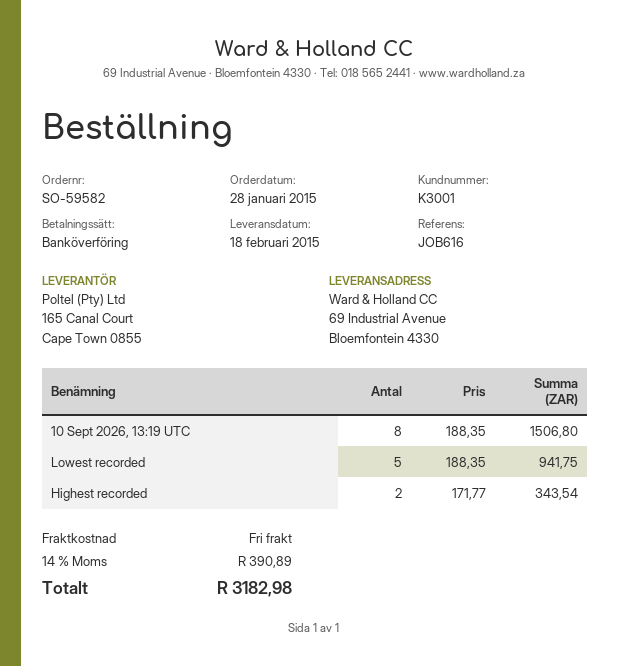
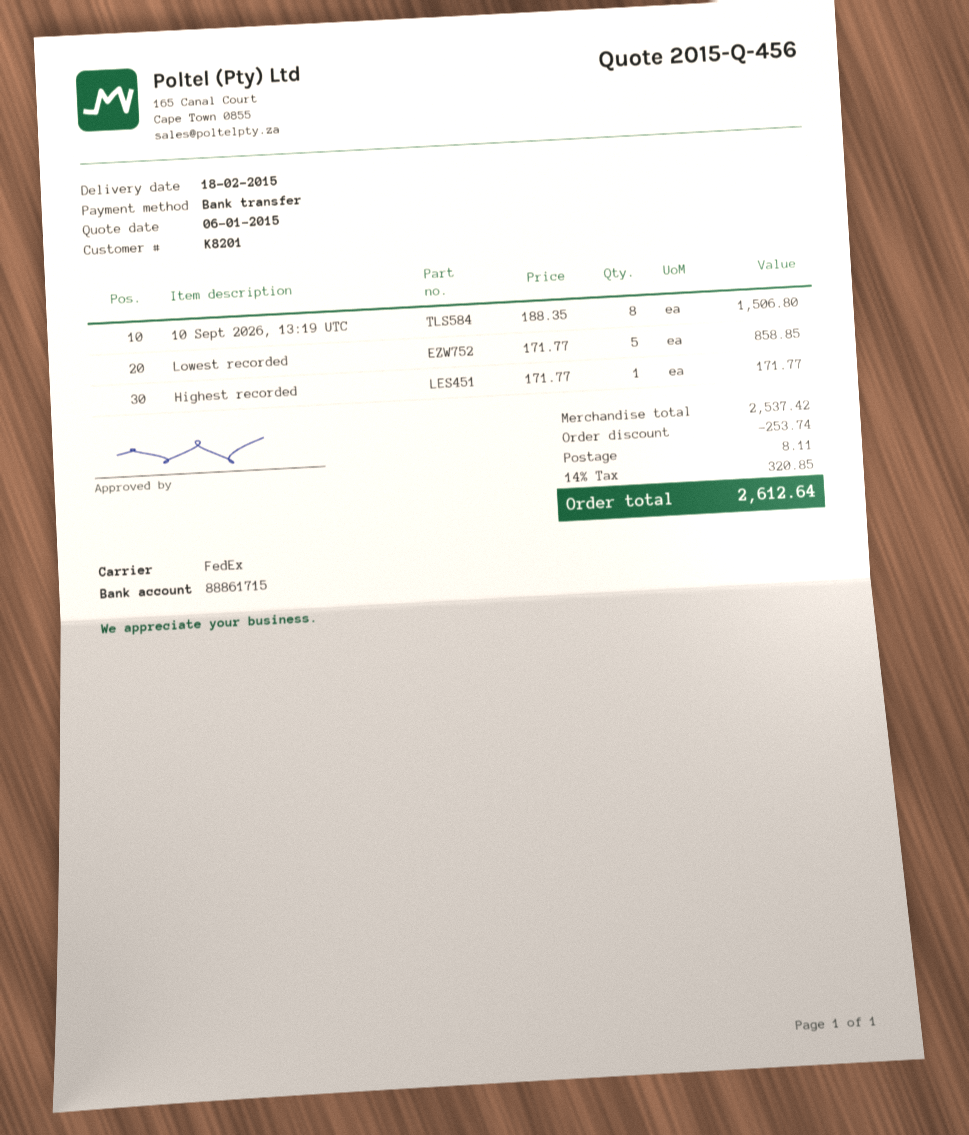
customer number: K3001 -> K8201
Lowest recorded: 5 x 188.35 = 941.75 -> 5 x 171.77 = 858.85
Highest recorded: 2 x 171.77 = 343.54 -> 1 x 171.77 = 171.77
discount: none -> 253.74
shipping: 0.00 -> 8.11
tax: 14% = 390.89 -> 14% = 320.85
total: 3182.98 -> 2612.64

